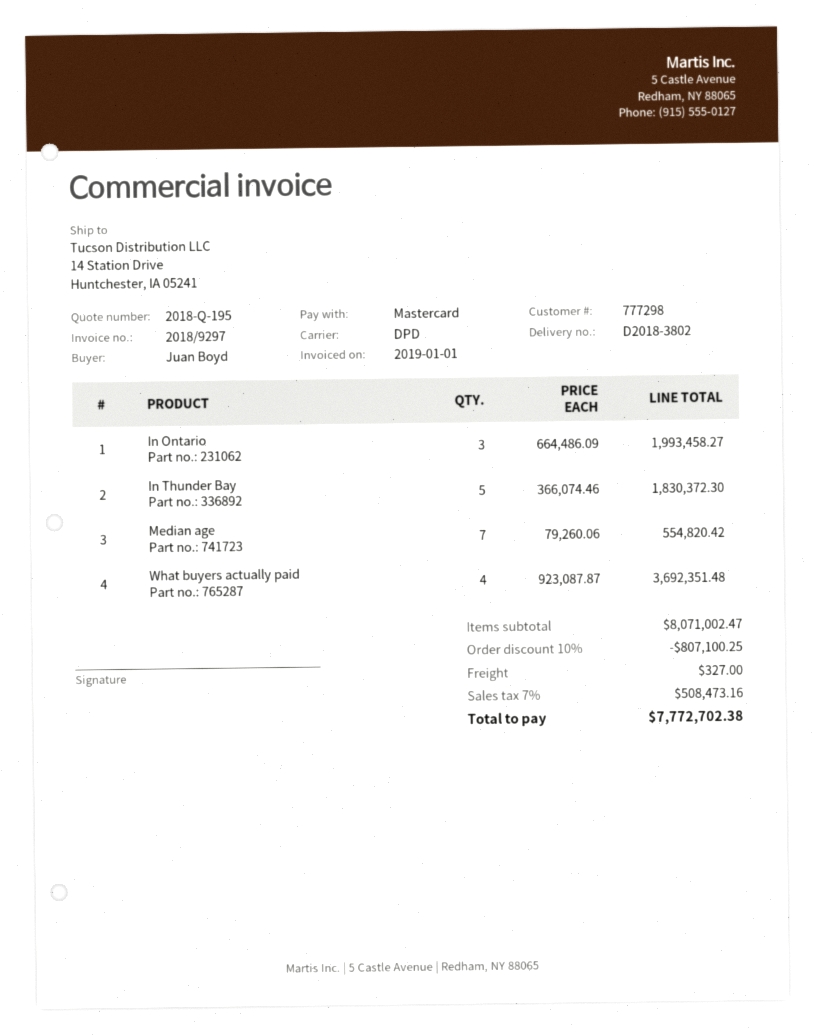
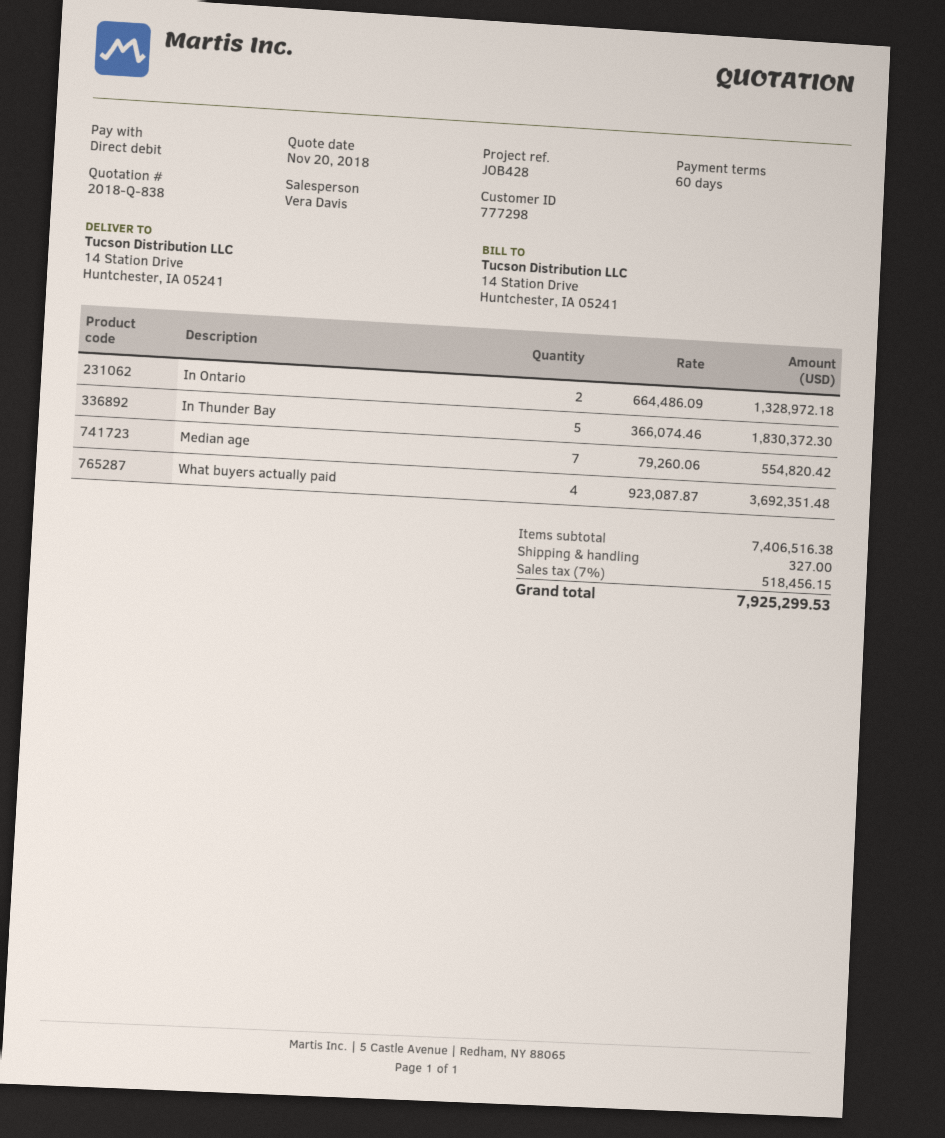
quote number: 2018-Q-195 -> 2018-Q-838
payment method: Mastercard -> direct debit
In Ontario: 3 x 664486.09 = 1993458.27 -> 2 x 664486.09 = 1328972.18
subtotal: 8071002.47 -> 7406516.38
discount: 10% = 807100.25 -> none
tax: 7% = 508473.16 -> 7% = 518456.15
total: 7772702.38 -> 7925299.53

